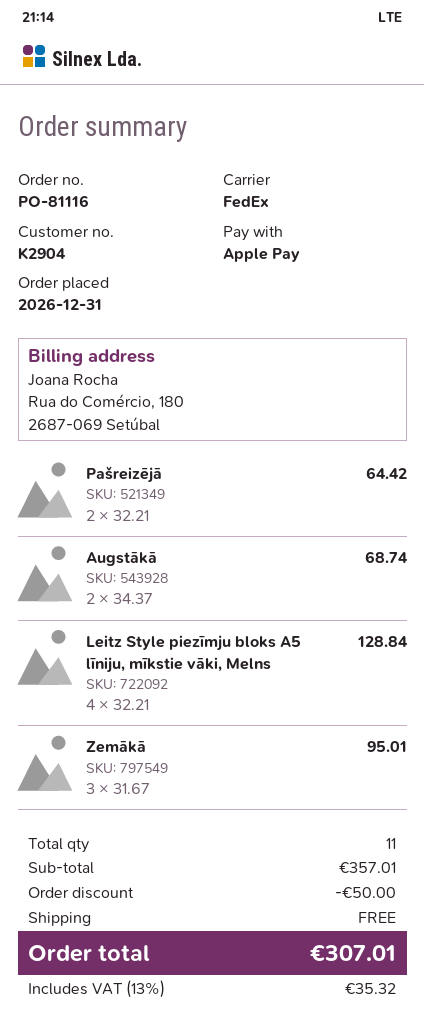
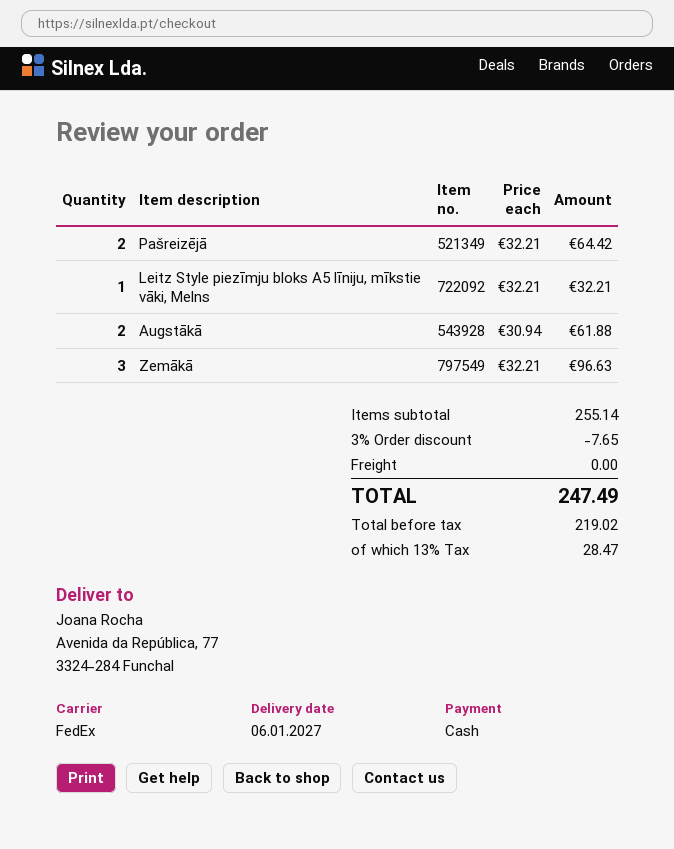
payment method: Apple Pay -> cash
Augstākā: 2 x 34.37 = 68.74 -> 2 x 30.94 = 61.88
Leitz Style piezīmju bloks A5 līniju, mīkstie vāki, Melns: 4 x 32.21 = 128.84 -> 1 x 32.21 = 32.21
Zemākā: 3 x 31.67 = 95.01 -> 3 x 32.21 = 96.63
subtotal: 357.01 -> 255.14
discount: 50.00 -> 7.65
tax: 13% = 35.32 -> 13% = 28.47
total: 307.01 -> 247.49

